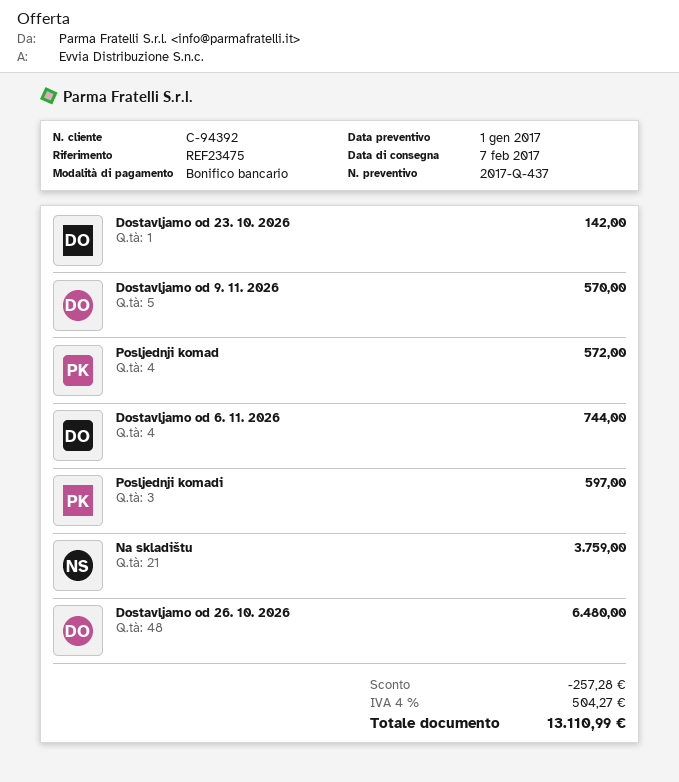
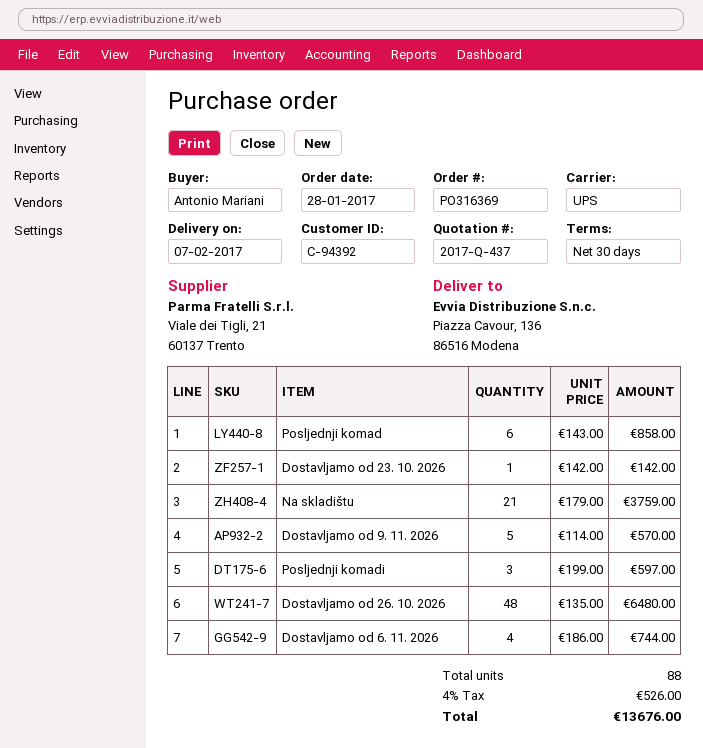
Posljednji komad: 4 for 572.00 -> 6 for 858.00
discount: 257.28 -> none
tax: 4% = 504.27 -> 4% = 526.00
total: 13110.99 -> 13676.00

